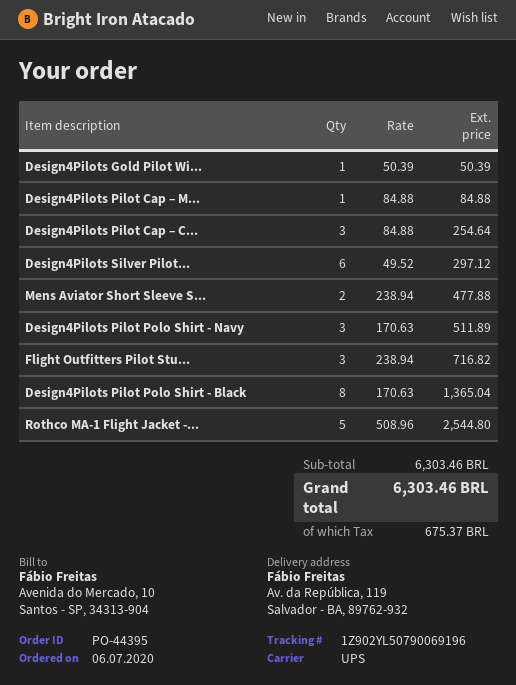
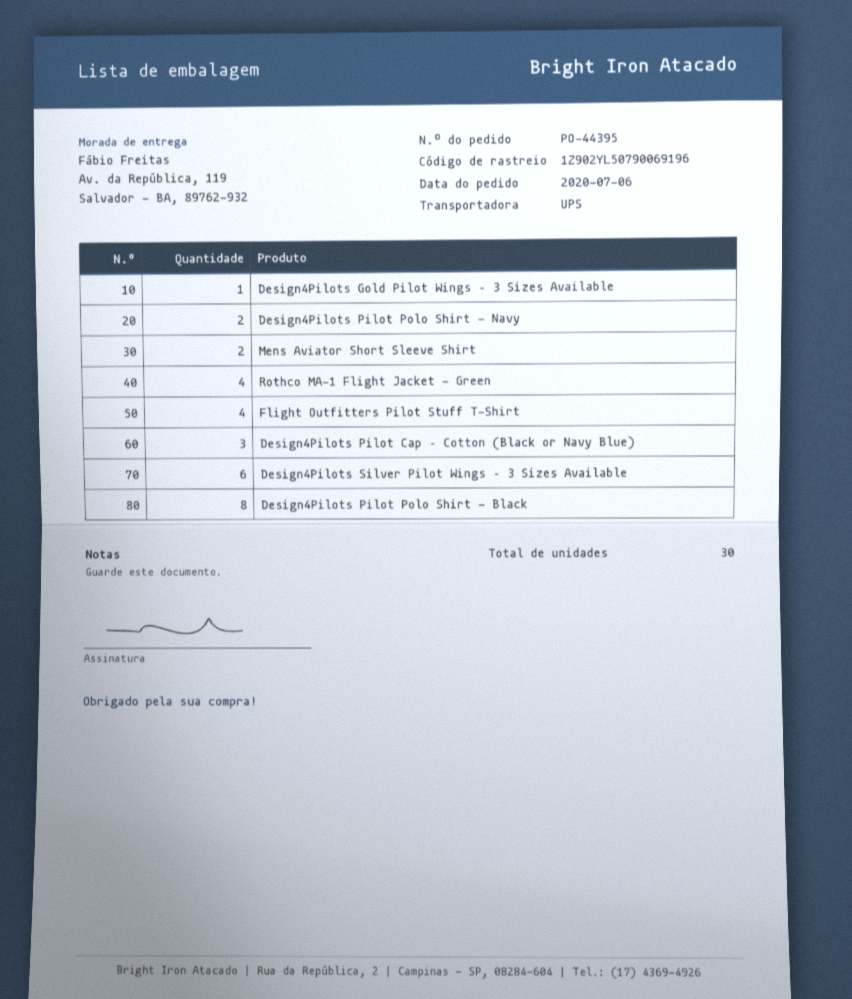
Design4Pilots Pilot Cap – M...: 1 -> none
Design4Pilots Pilot Polo Shirt - Navy: 3 -> 2
Flight Outfitters Pilot Stu...: 3 -> 4
Rothco MA-1 Flight Jacket -...: 5 -> 4

